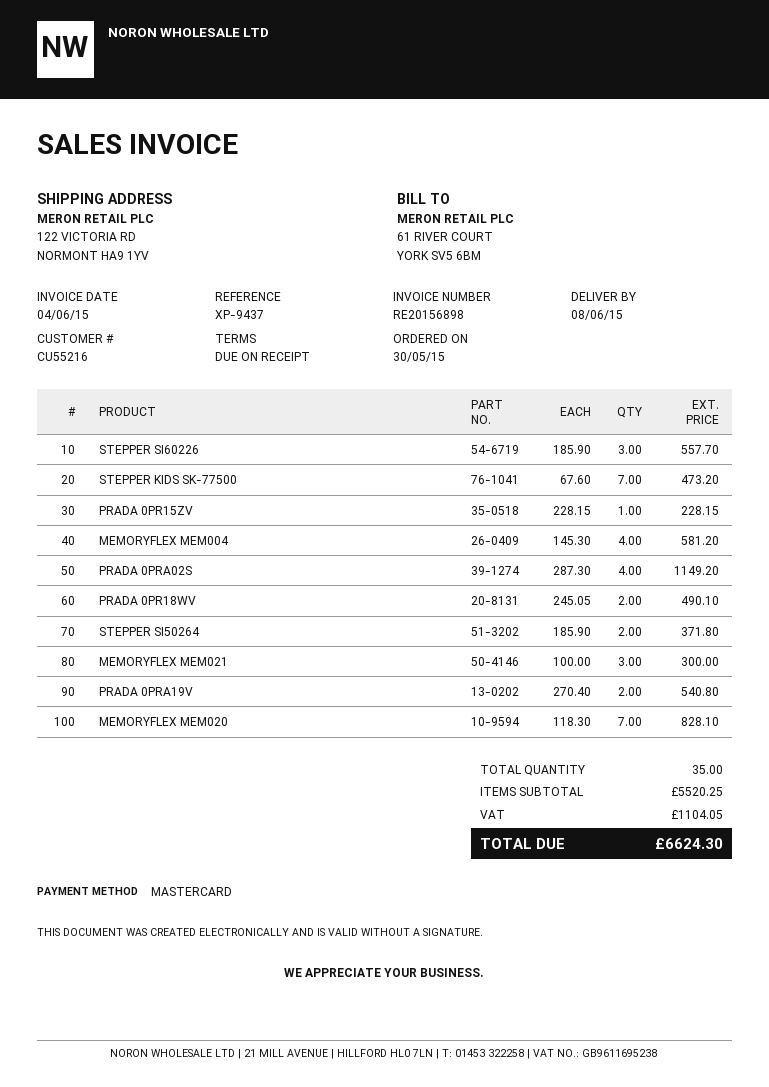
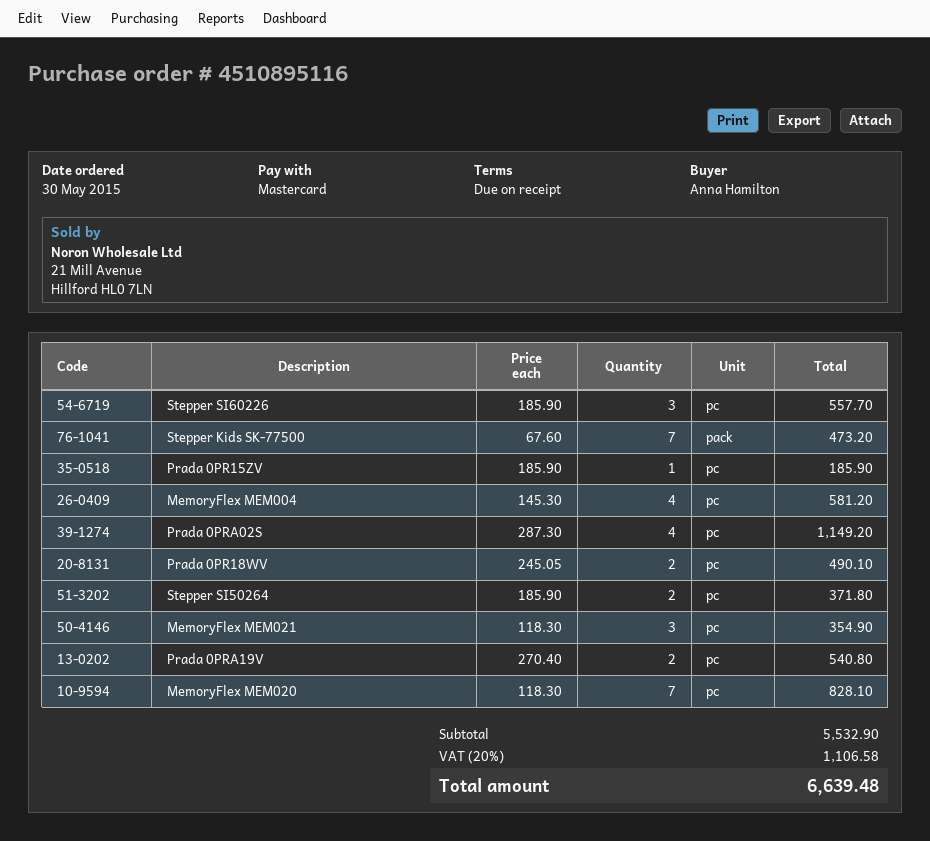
PRADA 0PR15ZV: 1 x 228.15 = 228.15 -> 1 x 185.90 = 185.90
MEMORYFLEX MEM021: 3 x 100.00 = 300.00 -> 3 x 118.30 = 354.90
subtotal: 5520.25 -> 5532.90
tax: 1104.05 -> 1106.58
total: 6624.30 -> 6639.48

